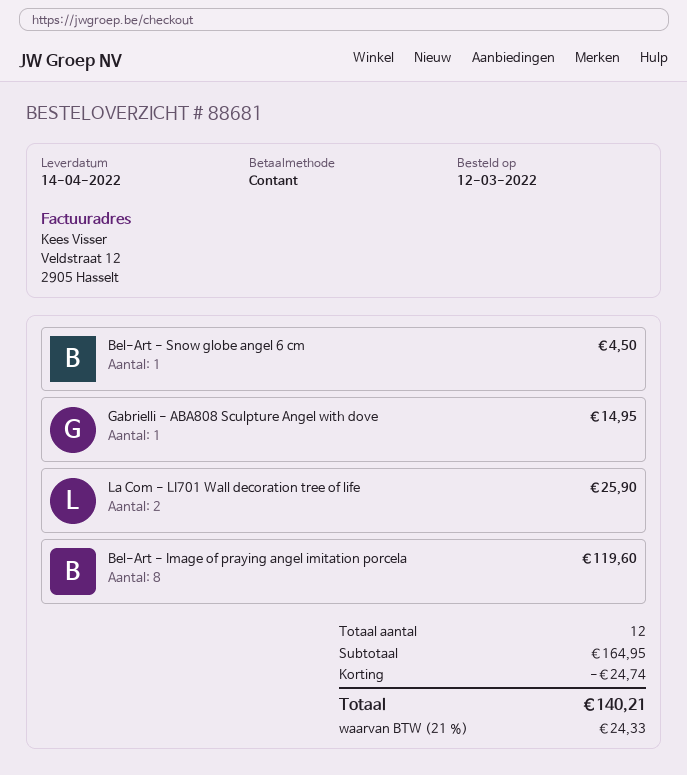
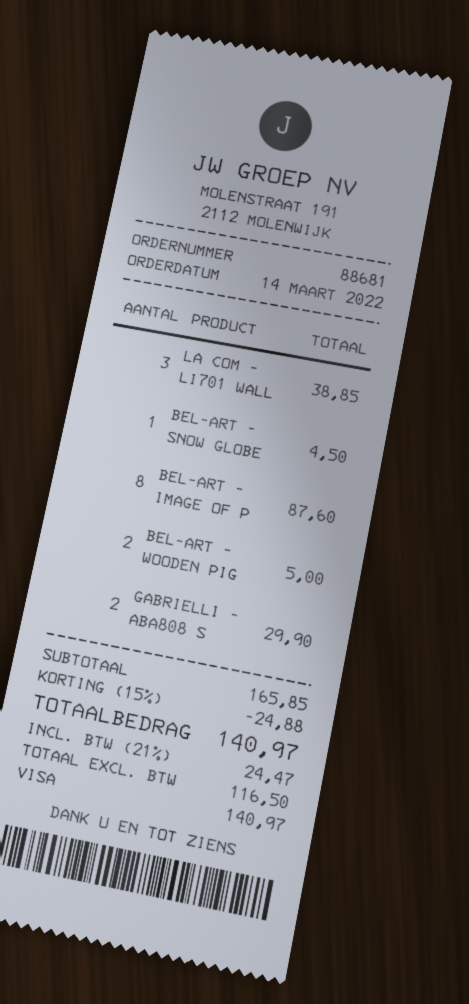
order date: 2022-03-12 -> 2022-03-14
payment method: cash -> Visa
Gabrielli - ABA808 Sculpture Angel with dove: 1 for 14.95 -> 2 for 29.90
La Com - LI701 Wall decoration tree of life: 2 for 25.90 -> 3 for 38.85
Bel-Art - Image of praying angel imitation porcela: 8 for 119.60 -> 8 for 87.60
BEL-ART - WOODEN PIG: none -> 2 for 5.00
subtotal: 164.95 -> 165.85
discount: 24.74 -> 24.88
tax: 21% = 24.33 -> 21% = 24.47
total: 140.21 -> 140.97

